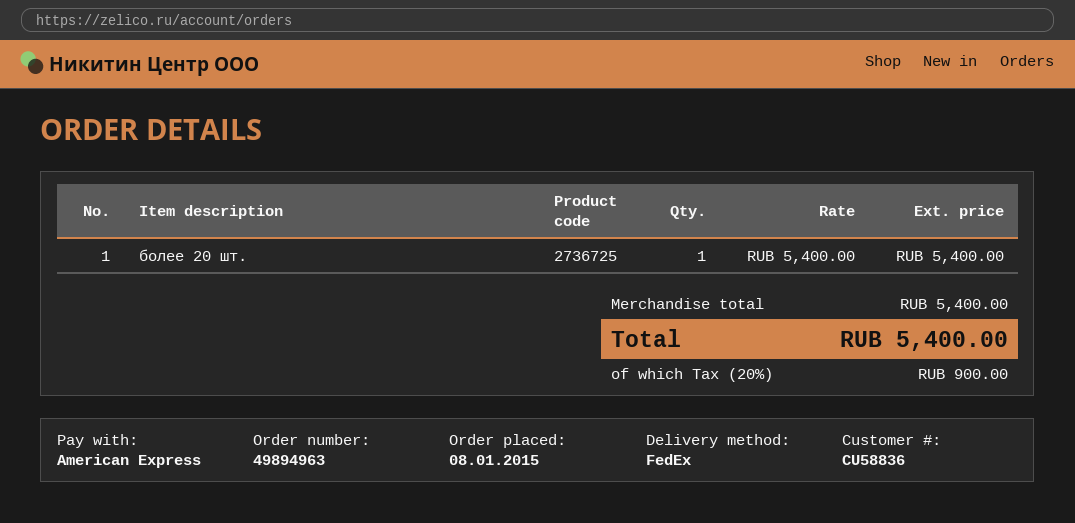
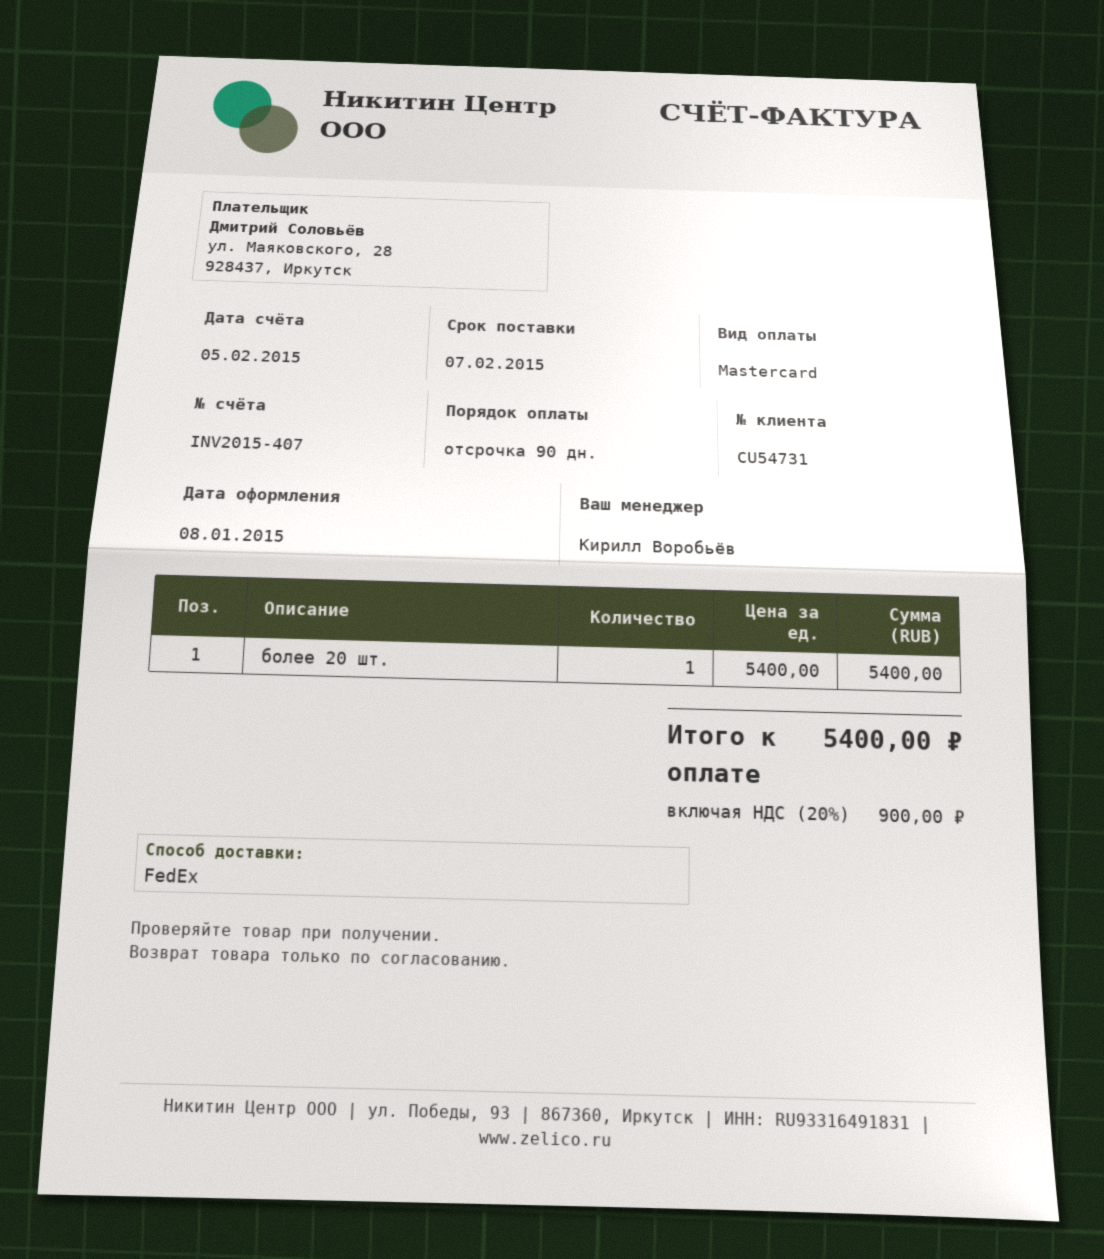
customer number: CU58836 -> CU54731
payment method: American Express -> Mastercard

